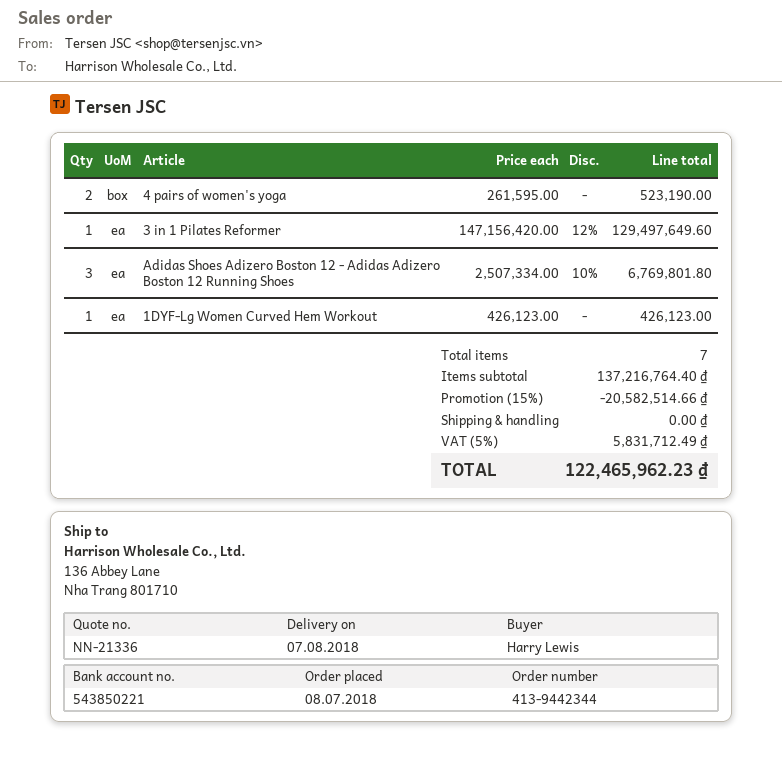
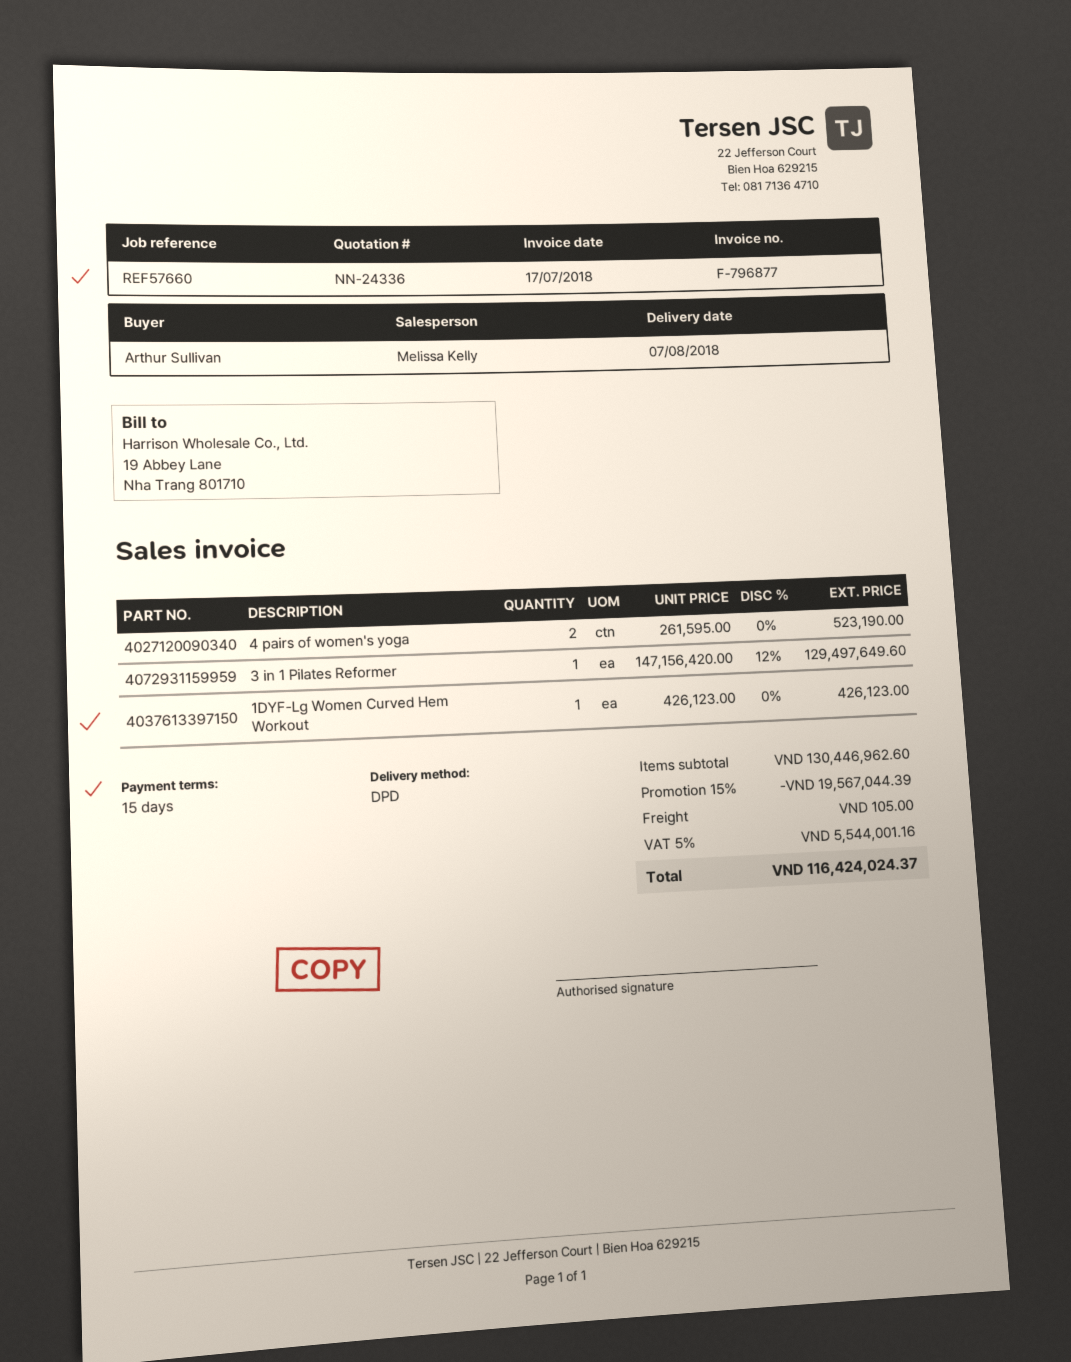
quote number: NN-21336 -> NN-24336
ordered by: Harry Lewis -> Arthur Sullivan
Adidas Shoes Adizero Boston 12 - Adidas Adizero Boston 12 Running Shoes: 3 x 2507334.00 - 10% = 6769801.80 -> none
subtotal: 137216764.40 -> 130446962.60
discount: 15% = 20582514.66 -> 15% = 19567044.39
shipping: 0.00 -> 105.00
tax: 5% = 5831712.49 -> 5% = 5544001.16
total: 122465962.23 -> 116424024.37

